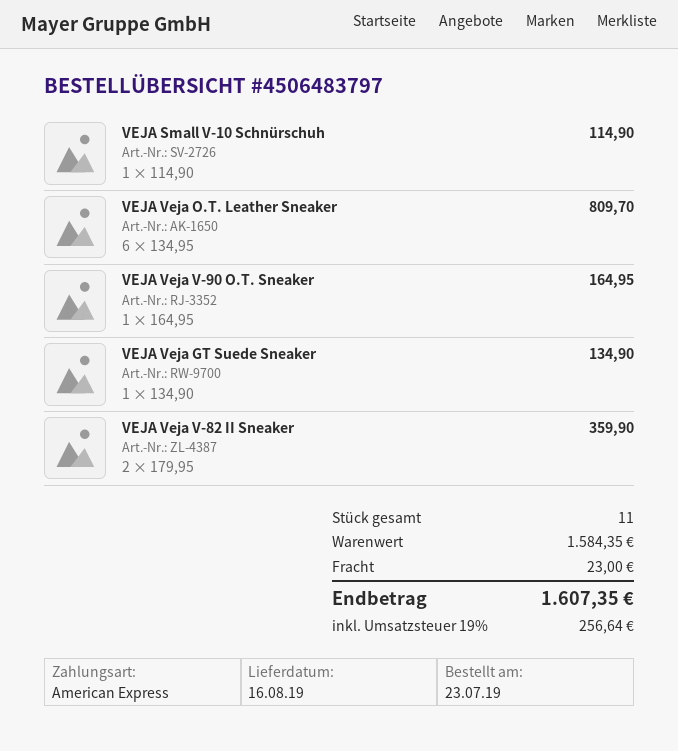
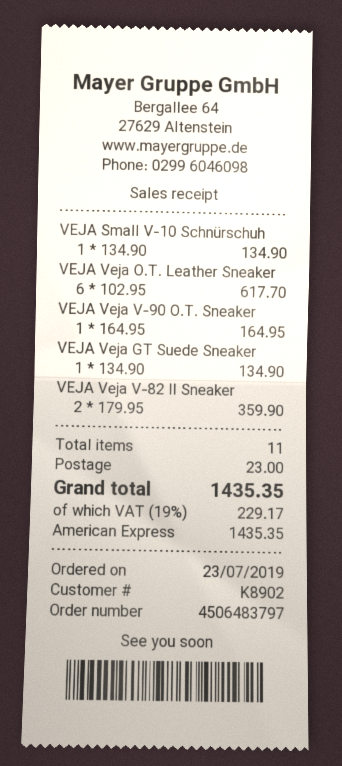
VEJA Small V-10 Schnürschuh: 1 x 114.90 = 114.90 -> 1 x 134.90 = 134.90
VEJA Veja O.T. Leather Sneaker: 6 x 134.95 = 809.70 -> 6 x 102.95 = 617.70
tax: 19% = 256.64 -> 19% = 229.17
total: 1607.35 -> 1435.35

